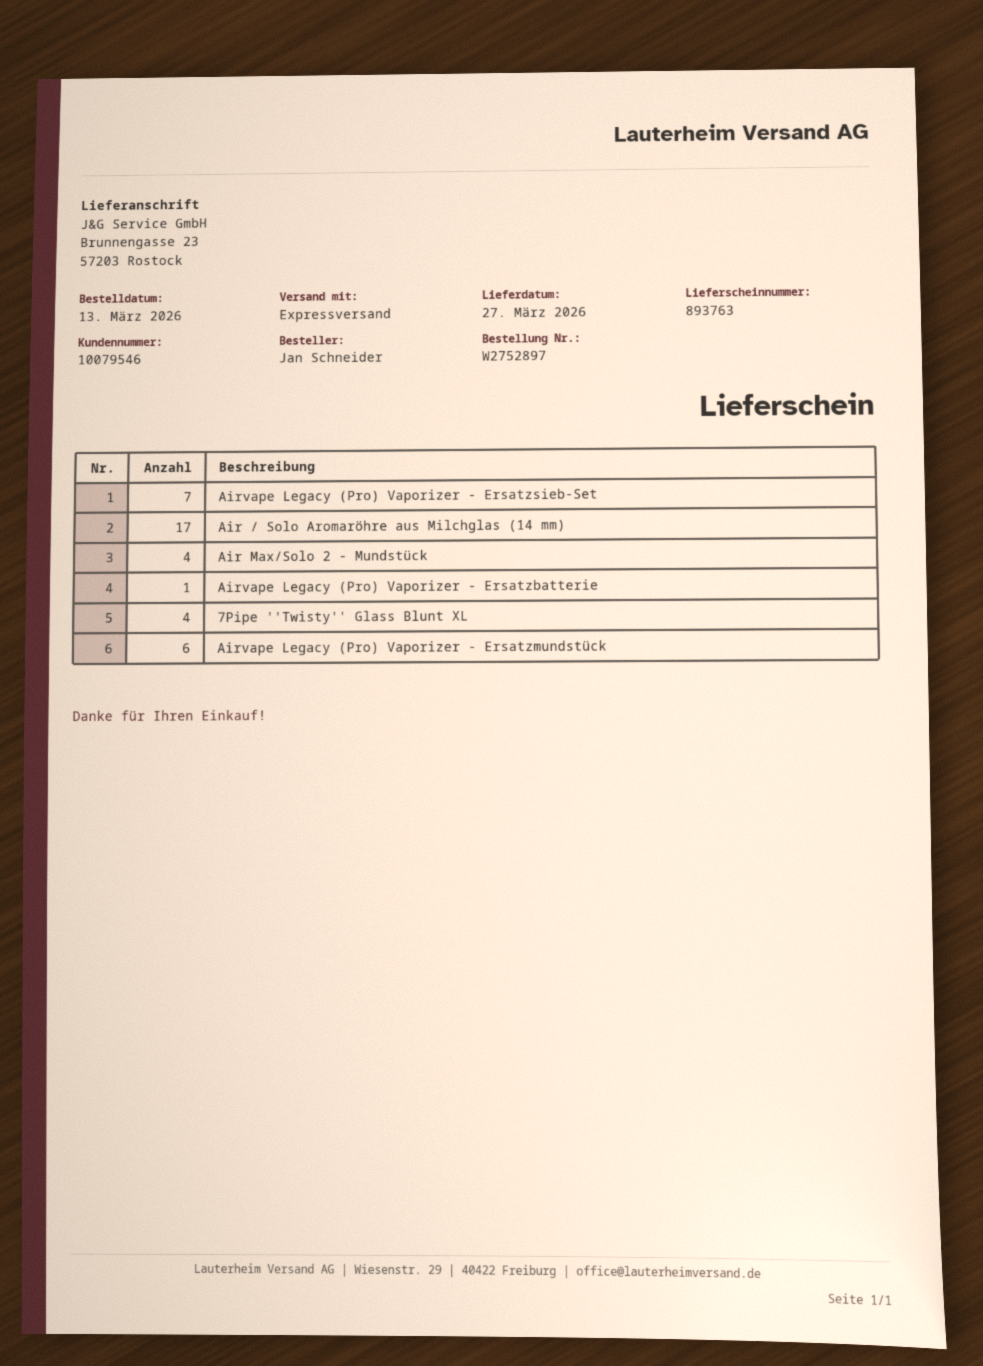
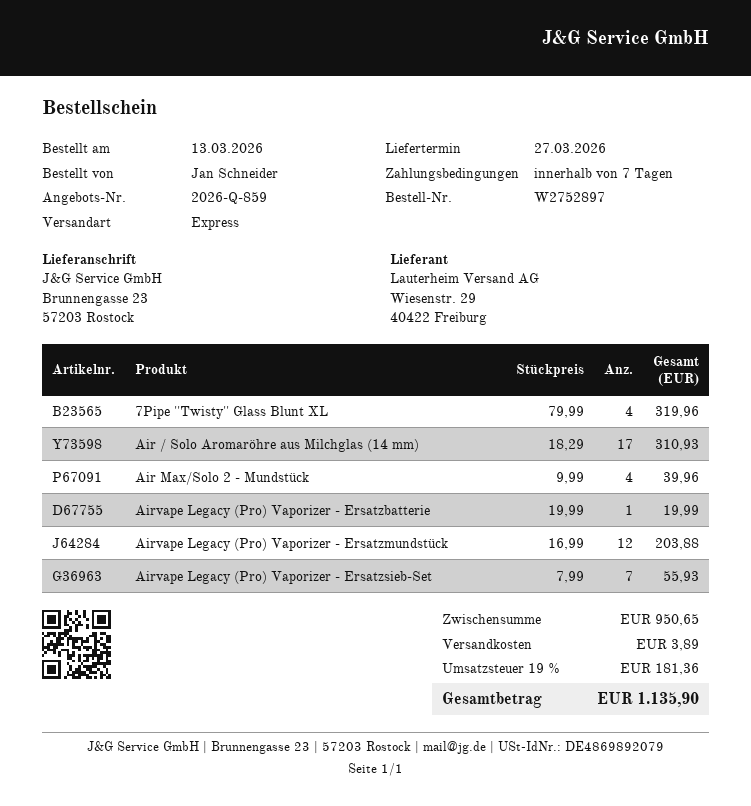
Airvape Legacy (Pro) Vaporizer - Ersatzmundstück: 6 -> 12

